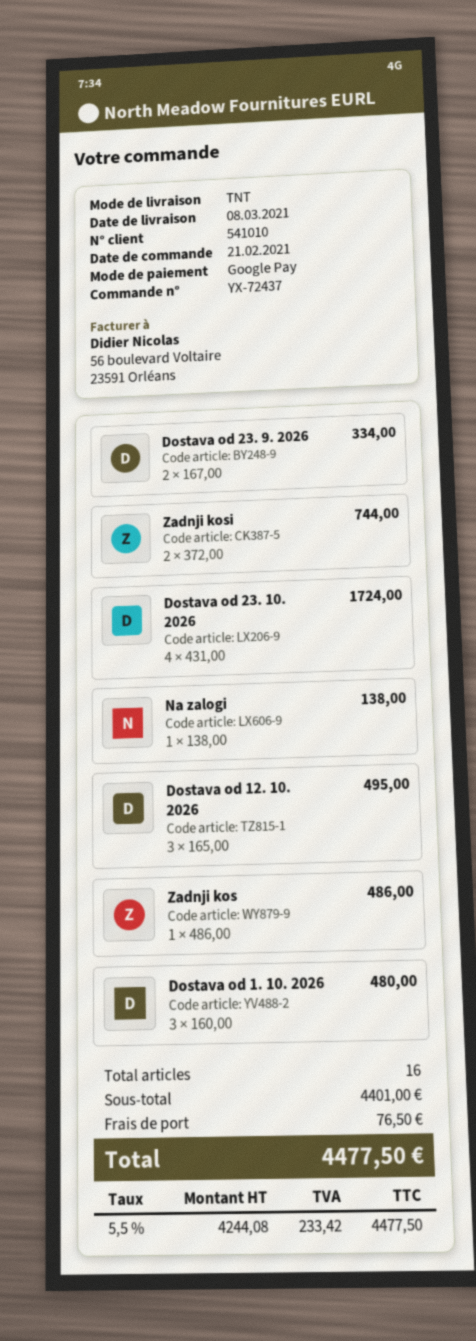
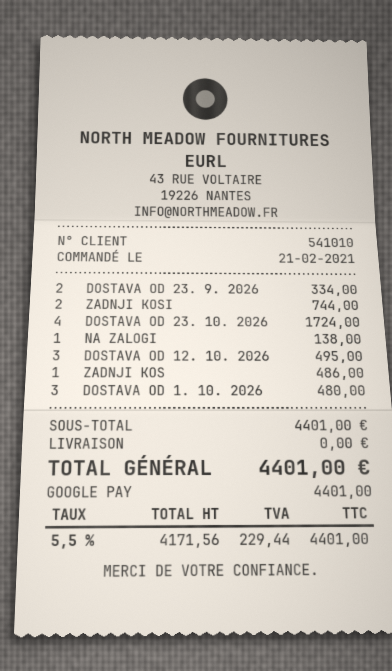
shipping: 76.50 -> 0.00
net: 4244.08 -> 4171.56
tax: 5.5% = 233.42 -> 5.5% = 229.44
total: 4477.50 -> 4401.00

